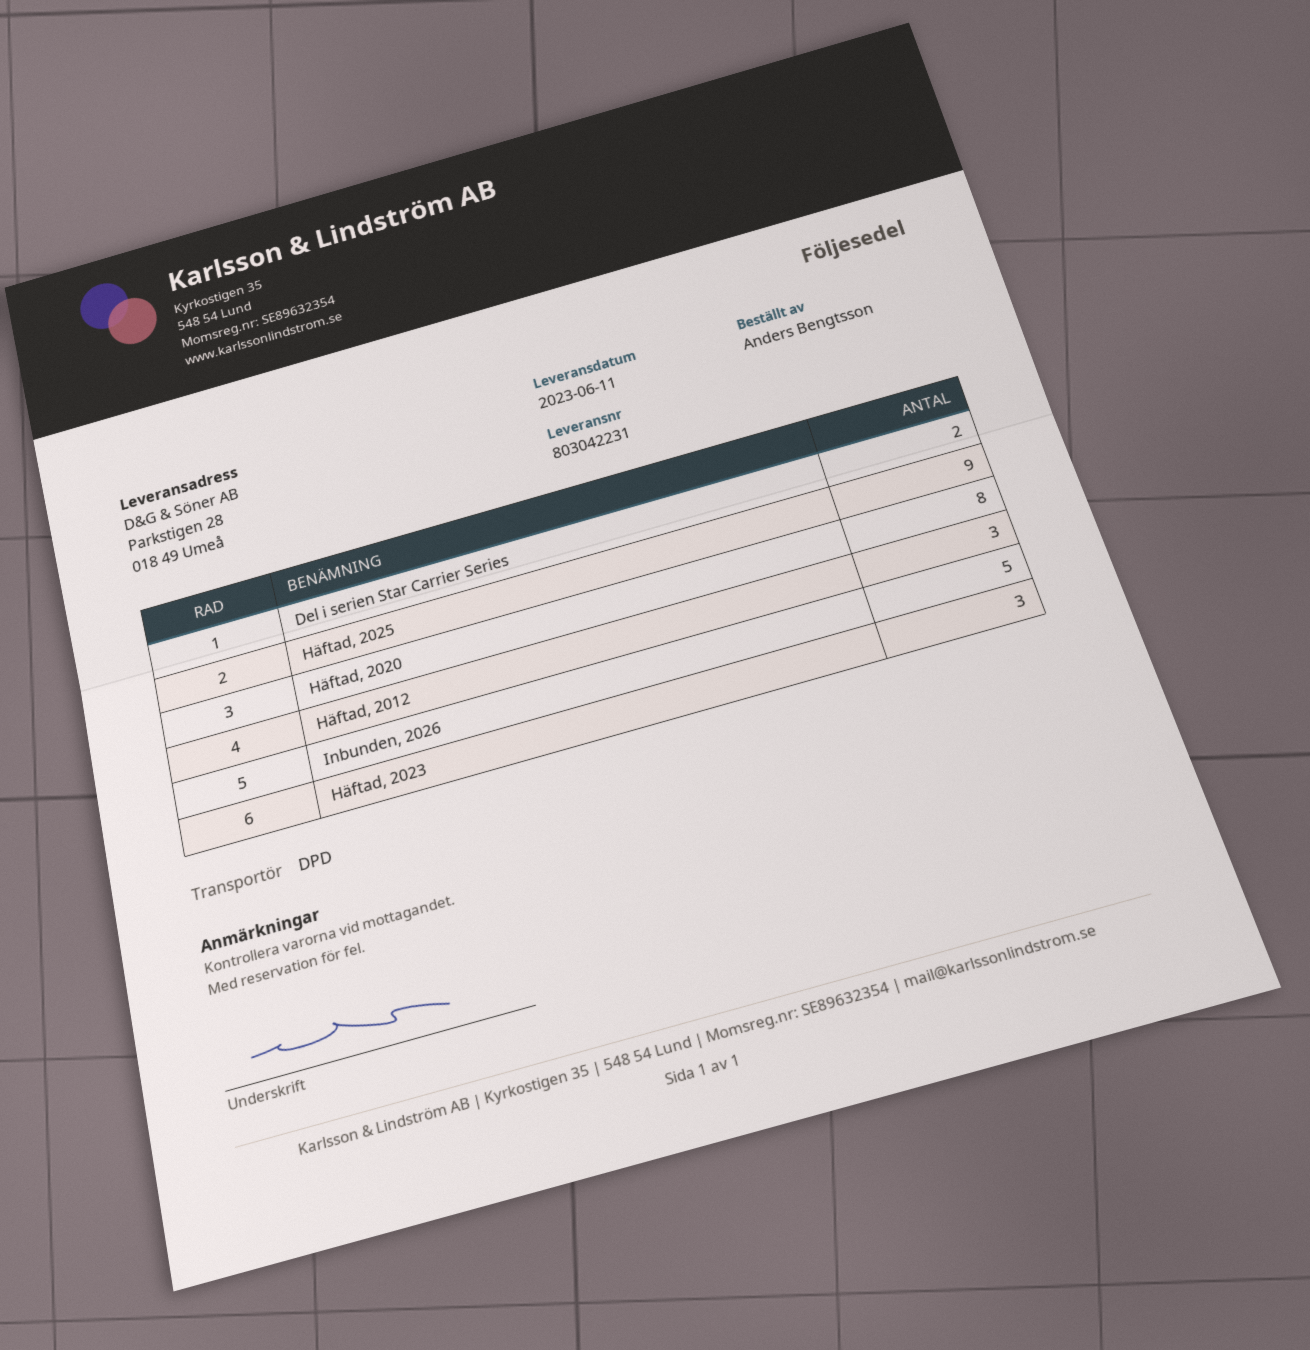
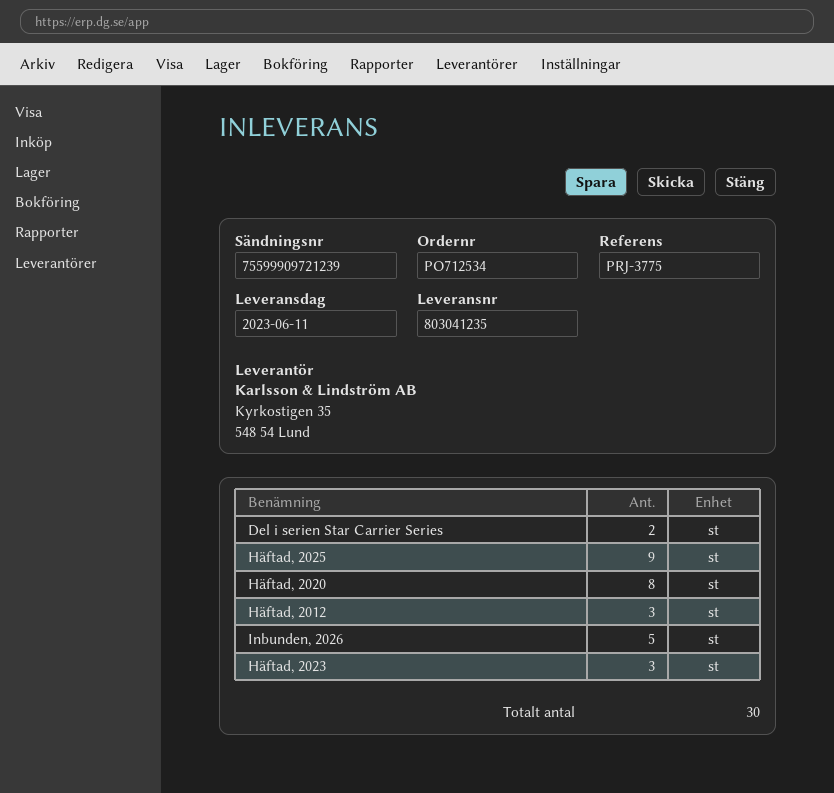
delivery note number: 803042231 -> 803041235

